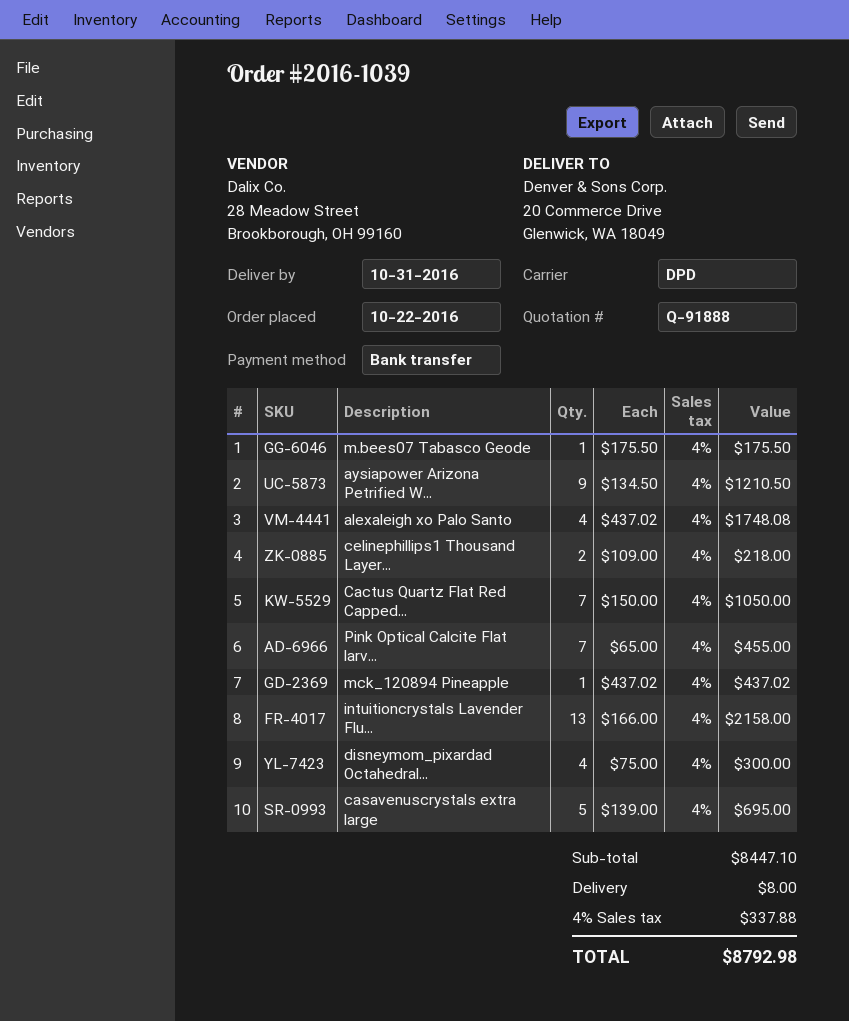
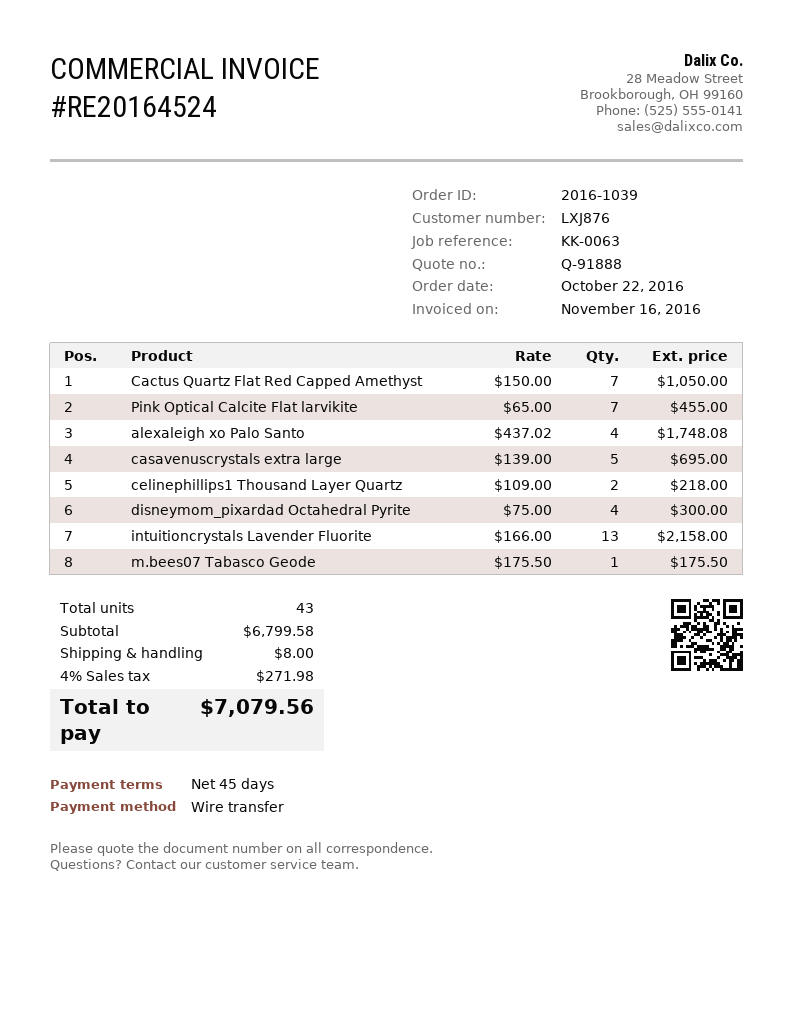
aysiapower Arizona Petrified W...: 9 x 134.50 = 1210.50 -> none
mck_120894 Pineapple: 1 x 437.02 = 437.02 -> none
subtotal: 8447.10 -> 6799.58
tax: 4% = 337.88 -> 4% = 271.98
total: 8792.98 -> 7079.56

